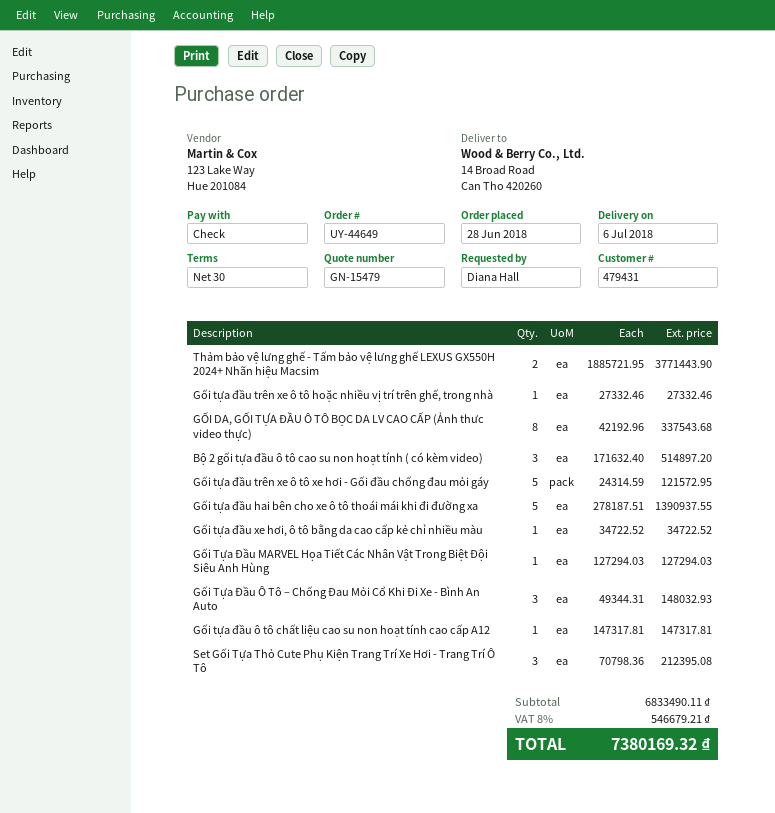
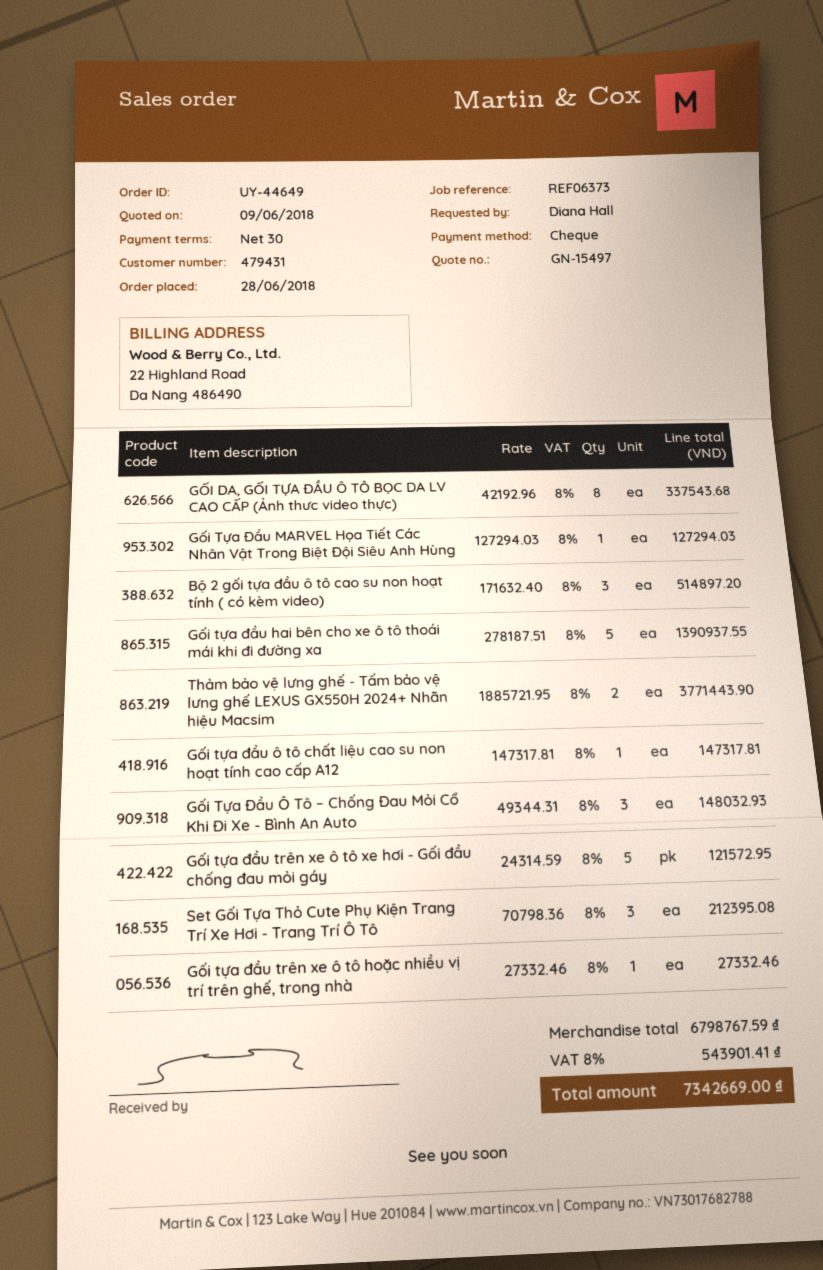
quote number: GN-15479 -> GN-15497
Gối tựa đầu xe hơi, ô tô bằng da cao cấp kẻ chỉ nhiều màu: 1 x 34722.52 = 34722.52 -> none
subtotal: 6833490.11 -> 6798767.59
tax: 8% = 546679.21 -> 8% = 543901.41
total: 7380169.32 -> 7342669.00

